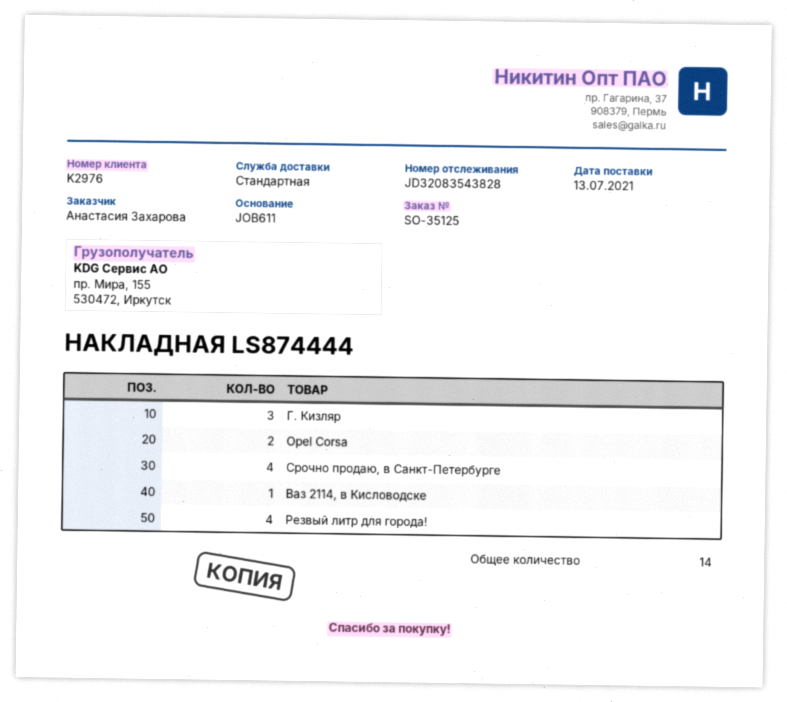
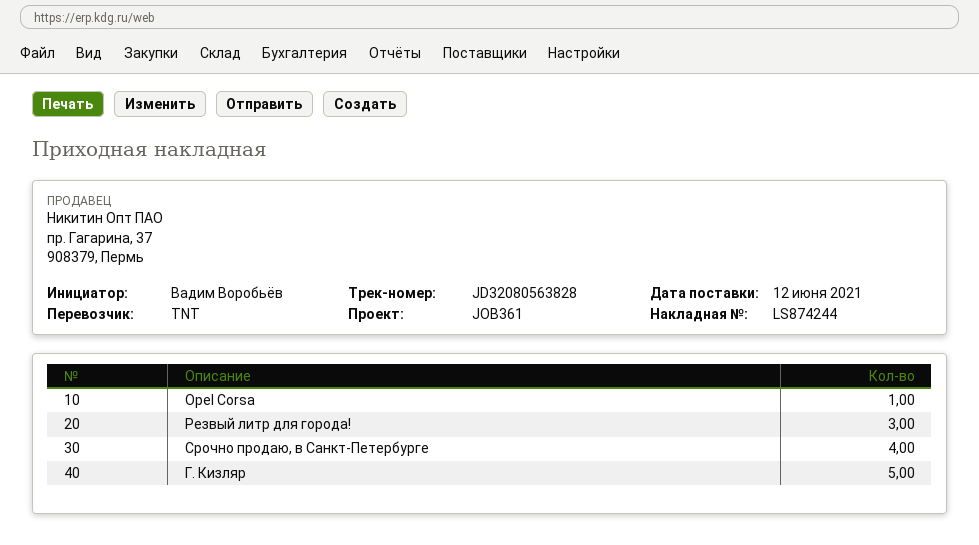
delivery note number: LS874444 -> LS874244
delivery date: 2021-07-13 -> 2021-06-12
reference: JOB611 -> JOB361
ordered by: Анастасия Захарова -> Вадим Воробьёв
shipping method: standard -> TNT
tracking number: JD32083543828 -> JD32080563828
Г. Кизляр: 3 -> 5
Opel Corsa: 2 -> 1
Ваз 2114, в Кисловодске: 1 -> none
Резвый литр для города!: 4 -> 3

